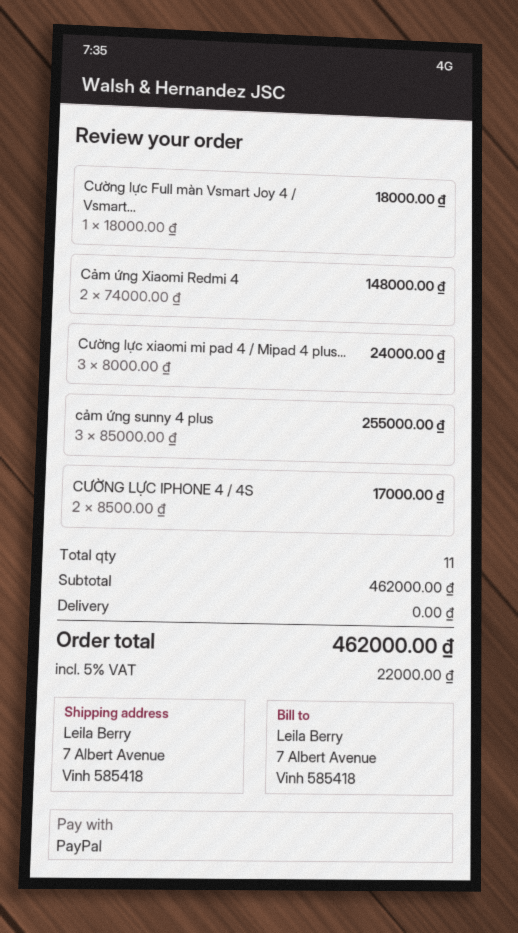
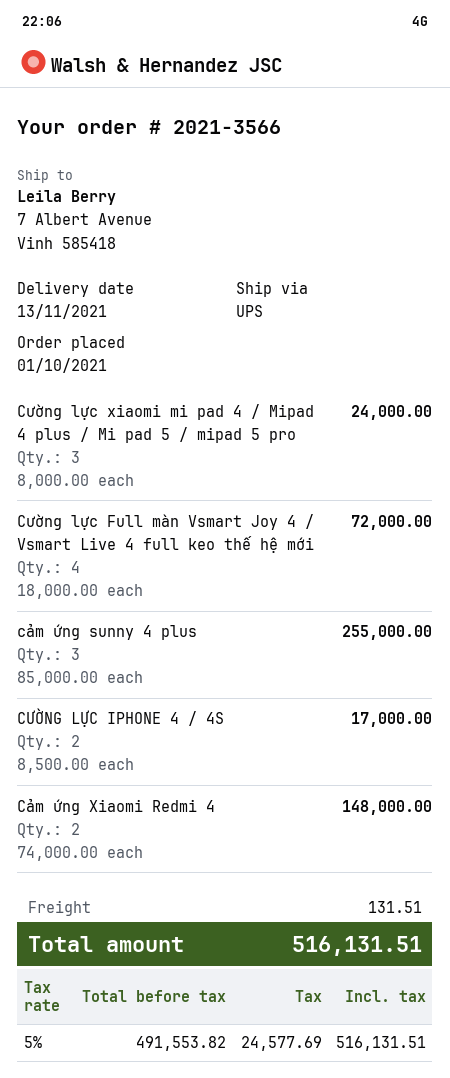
Cường lực Full màn Vsmart Joy 4 / Vsmart...: 1 x 18000.00 = 18000.00 -> 4 x 18000.00 = 72000.00
shipping: 0.00 -> 131.51
tax: 5% = 22000.00 -> 5% = 24577.69
total: 462000.00 -> 516131.51

